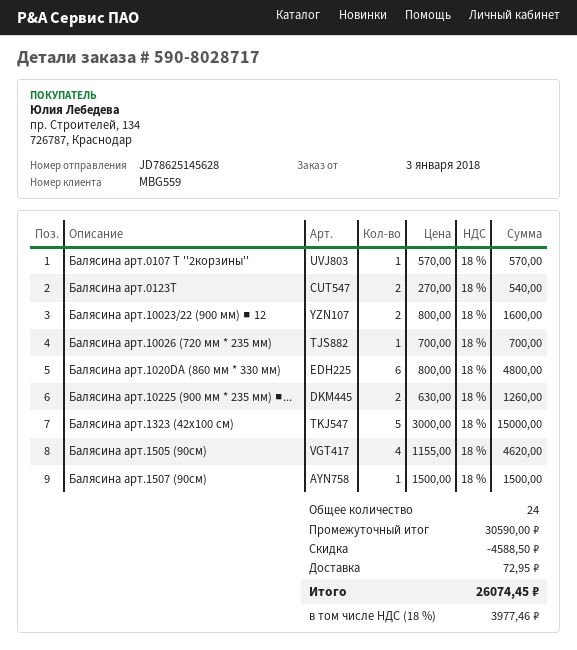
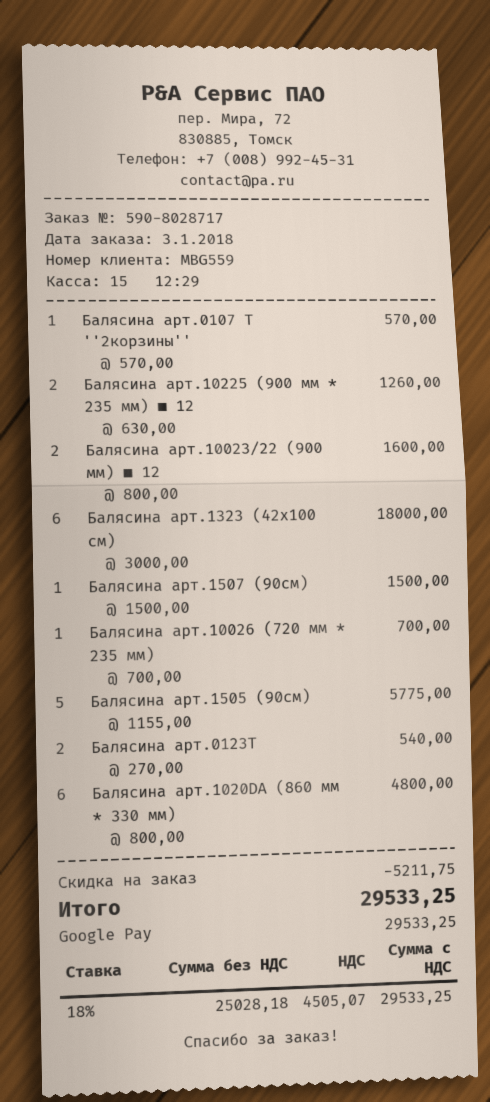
Балясина арт.1323 (42х100 см): 5 x 3000.00 = 15000.00 -> 6 x 3000.00 = 18000.00
Балясина арт.1505 (90см): 4 x 1155.00 = 4620.00 -> 5 x 1155.00 = 5775.00
discount: 4588.50 -> 5211.75
shipping: 72.95 -> none
tax: 18% = 3977.46 -> 18% = 4505.07
total: 26074.45 -> 29533.25

